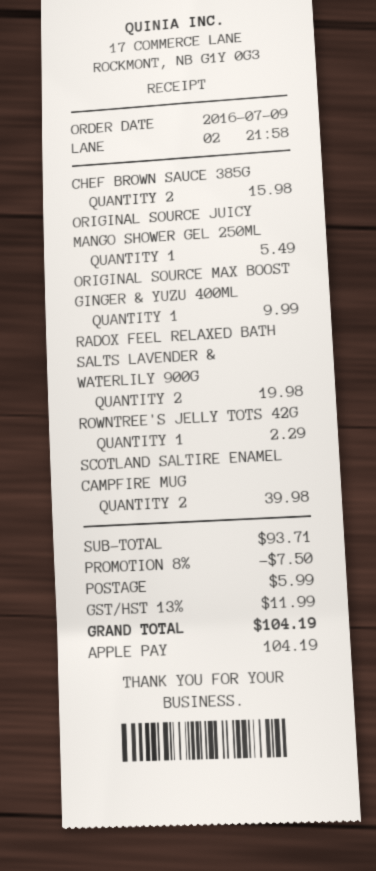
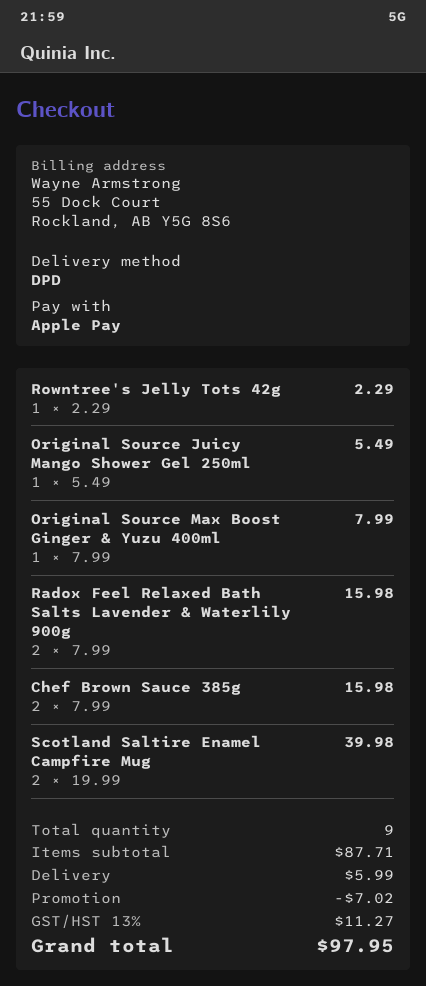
ORIGINAL SOURCE MAX BOOST GINGER & YUZU 400ML: 1 for 9.99 -> 1 for 7.99
RADOX FEEL RELAXED BATH SALTS LAVENDER & WATERLILY 900G: 2 for 19.98 -> 2 for 15.98
subtotal: 93.71 -> 87.71
discount: 7.50 -> 7.02
tax: 13% = 11.99 -> 13% = 11.27
total: 104.19 -> 97.95

